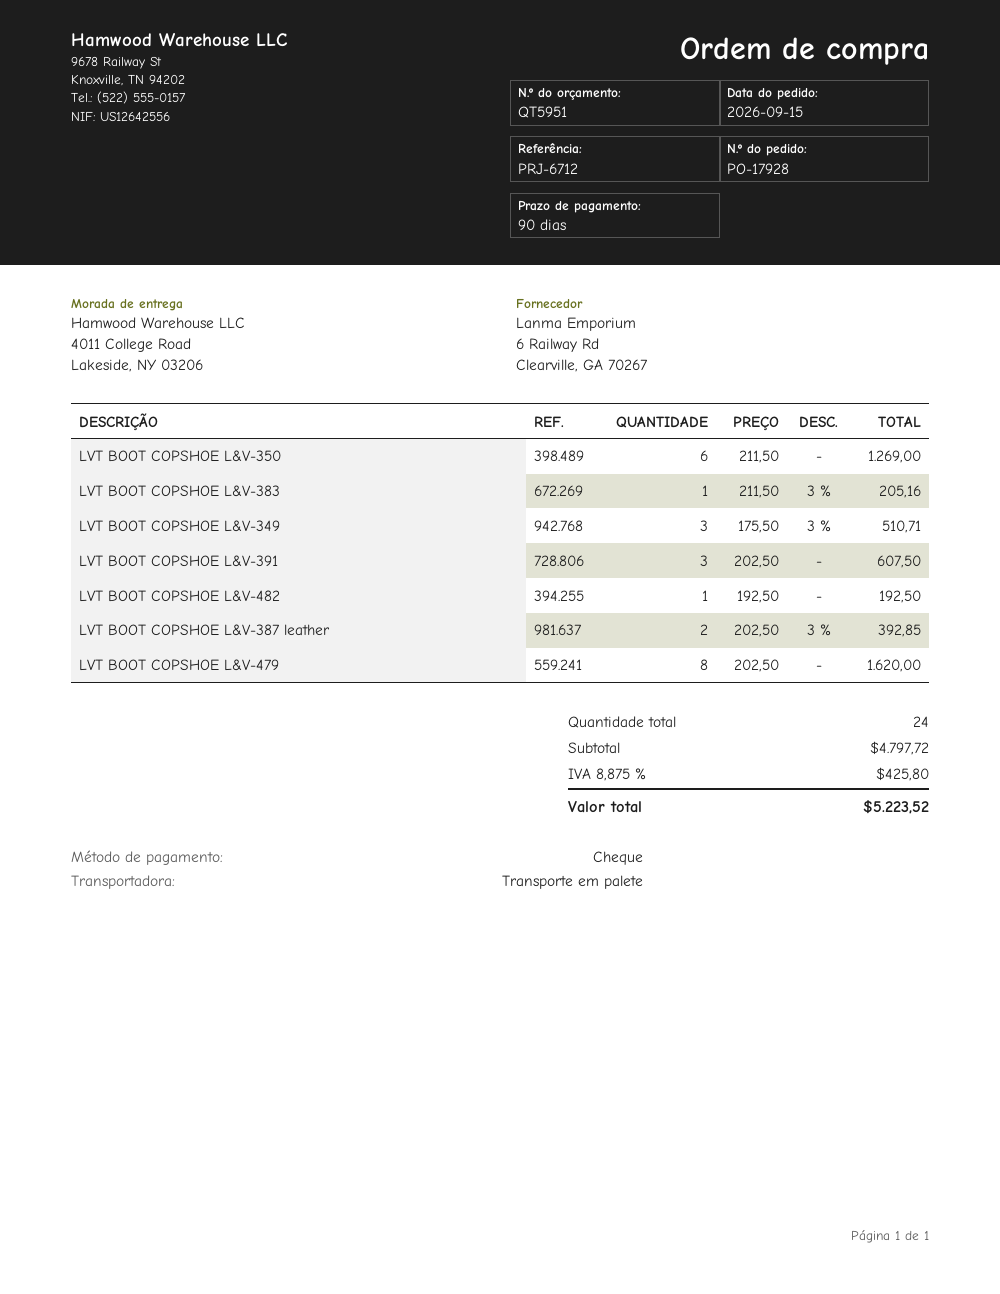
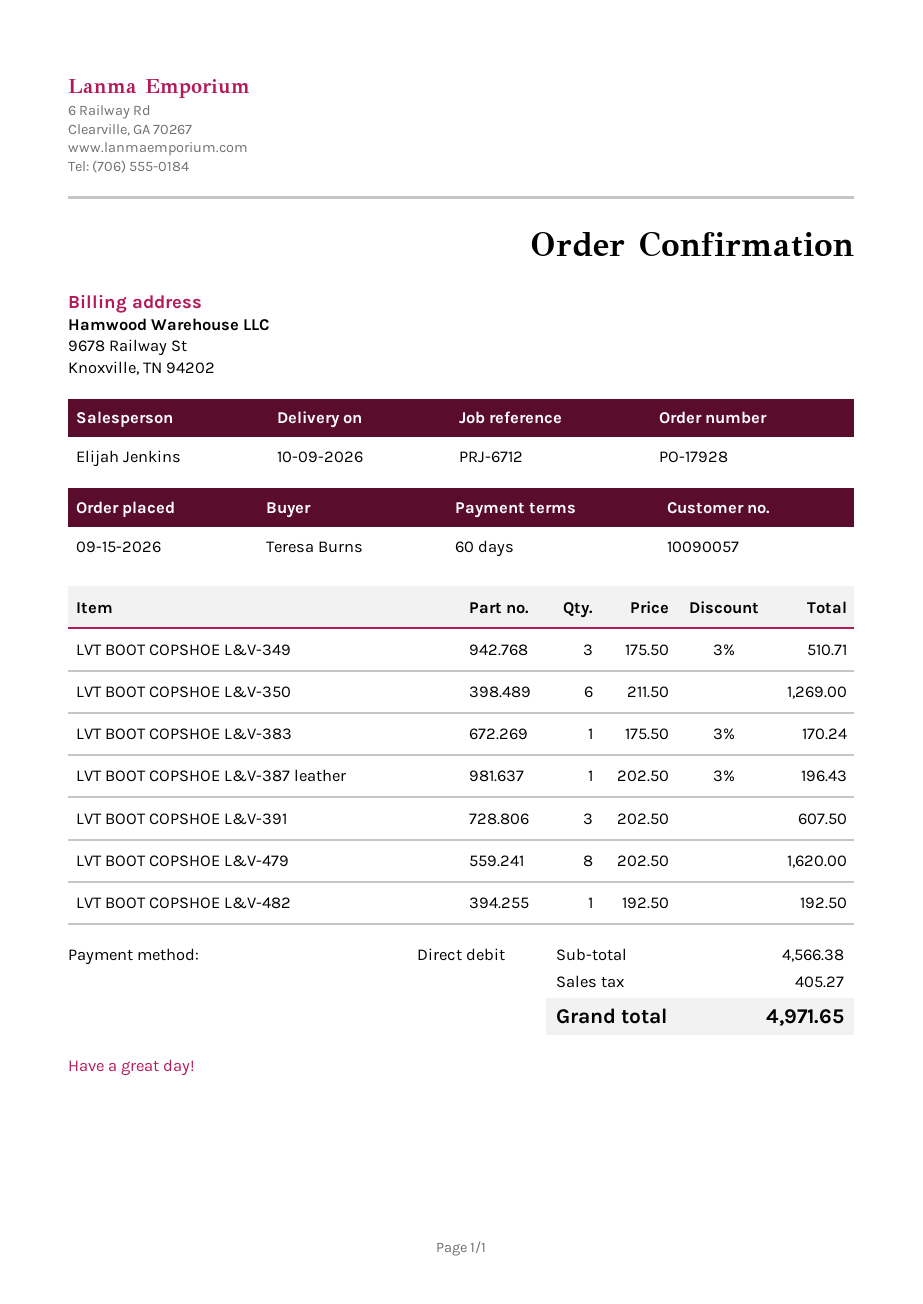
payment terms: 90 days -> 60 days
payment method: cheque -> direct debit
LVT BOOT COPSHOE L&V-383: 1 x 211.50 - 3% = 205.16 -> 1 x 175.50 - 3% = 170.24
LVT BOOT COPSHOE L&V-387 leather: 2 x 202.50 - 3% = 392.85 -> 1 x 202.50 - 3% = 196.43
subtotal: 4797.72 -> 4566.38
tax: 425.80 -> 405.27
total: 5223.52 -> 4971.65

